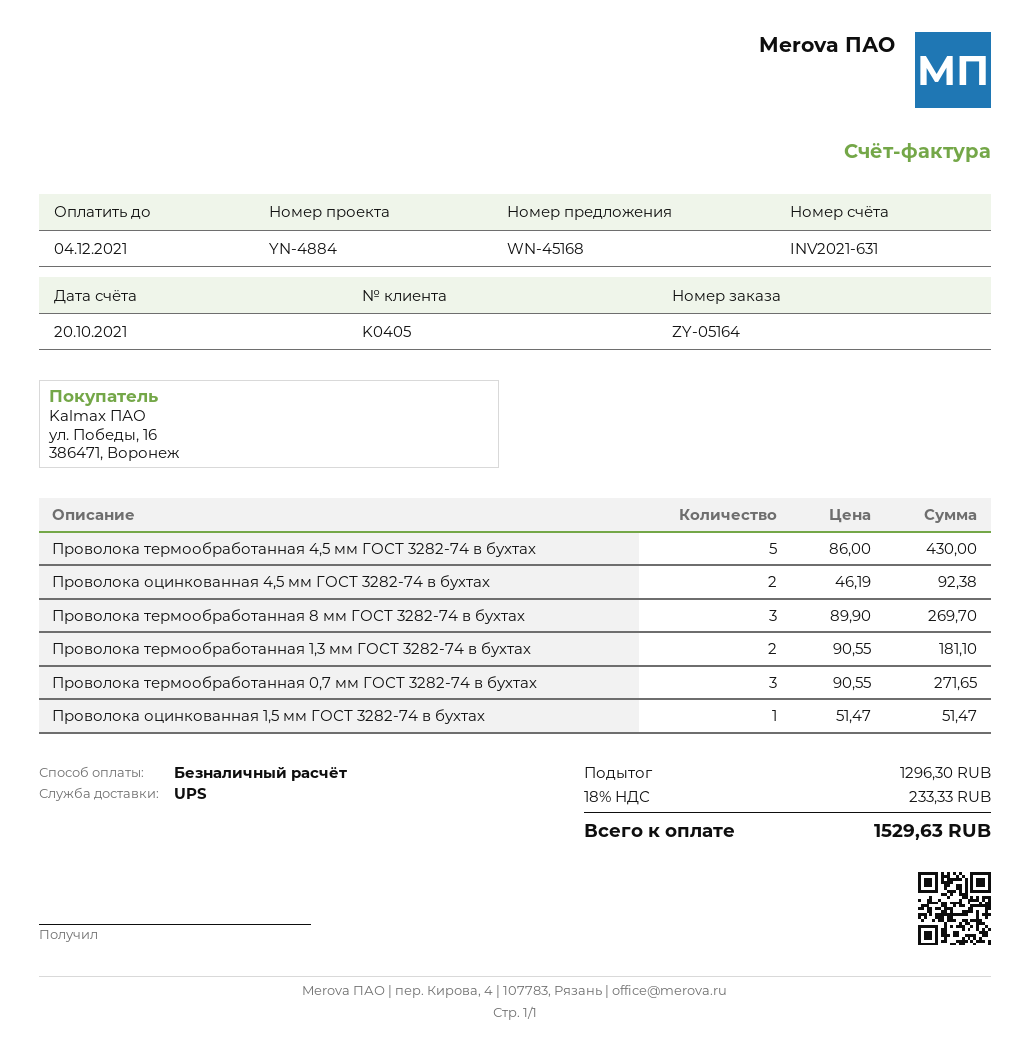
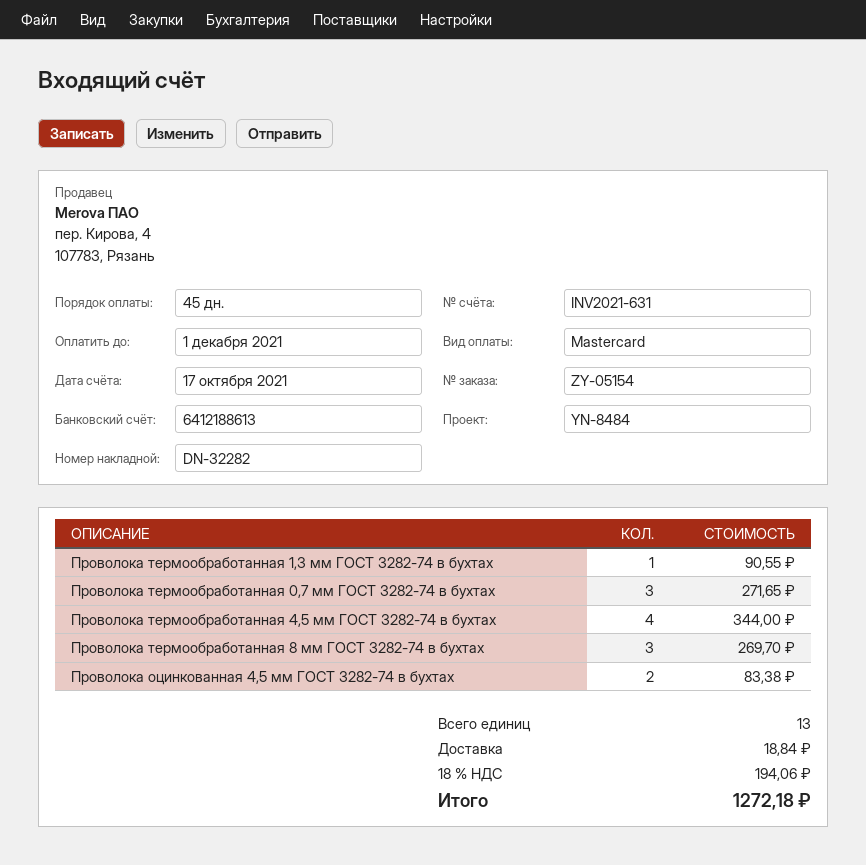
order number: ZY-05164 -> ZY-05154
invoice date: 2021-10-20 -> 2021-10-17
due date: 2021-12-04 -> 2021-12-01
reference: YN-4884 -> YN-8484
payment method: bank transfer -> Mastercard
Проволока термообработанная 4,5 мм ГОСТ 3282-74 в бухтах: 5 for 430.00 -> 4 for 344.00
Проволока оцинкованная 4,5 мм ГОСТ 3282-74 в бухтах: 2 for 92.38 -> 2 for 83.38
Проволока термообработанная 1,3 мм ГОСТ 3282-74 в бухтах: 2 for 181.10 -> 1 for 90.55
Проволока оцинкованная 1,5 мм ГОСТ 3282-74 в бухтах: 1 for 51.47 -> none
shipping: none -> 18.84
tax: 18% = 233.33 -> 18% = 194.06
total: 1529.63 -> 1272.18

